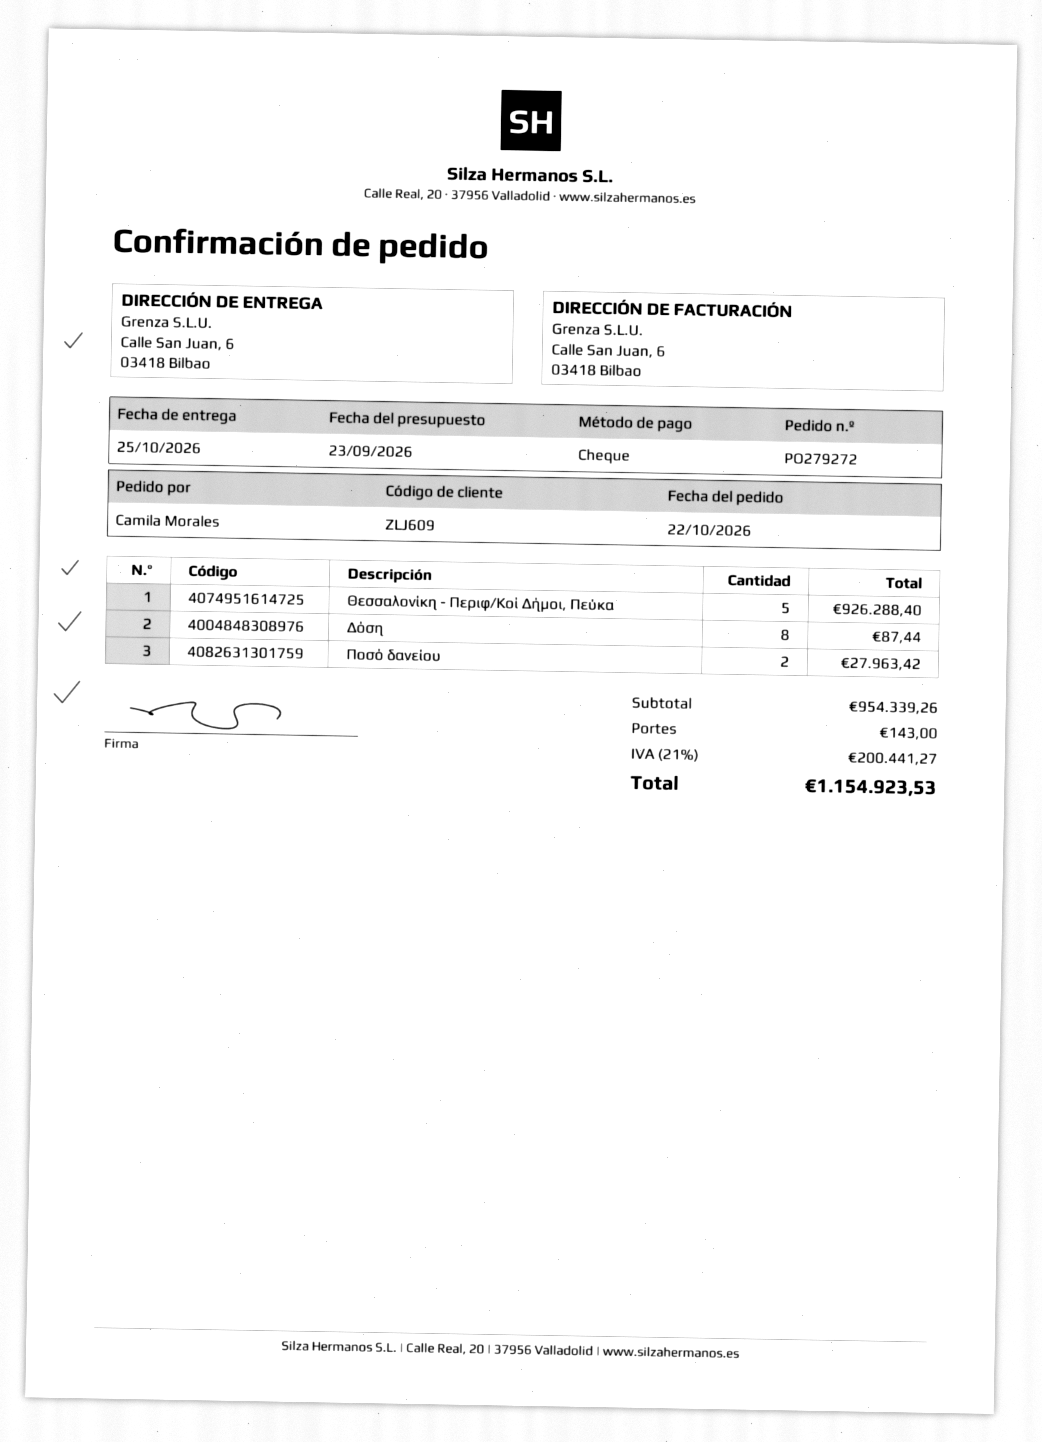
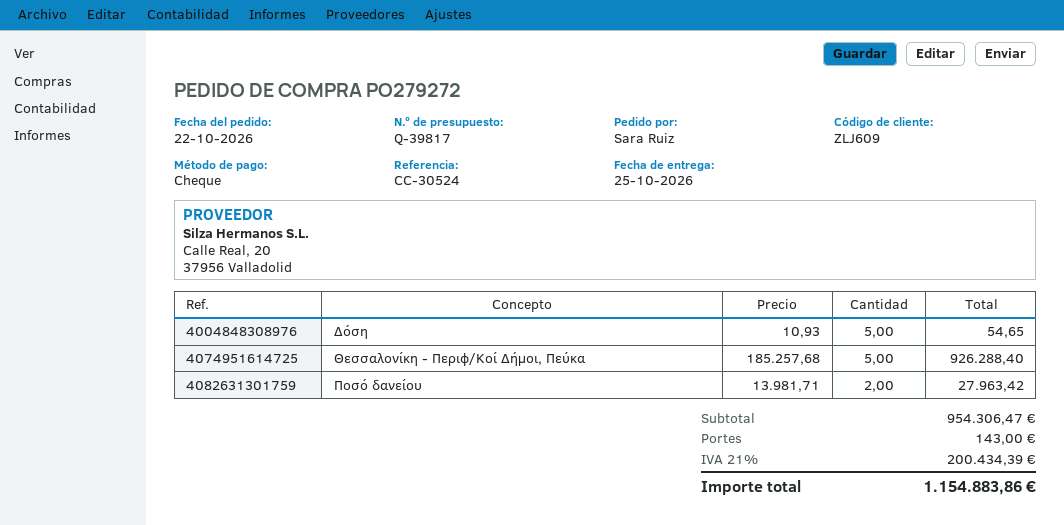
ordered by: Camila Morales -> Sara Ruiz
Δόση: 8 for 87.44 -> 5 for 54.65
subtotal: 954339.26 -> 954306.47
tax: 21% = 200441.27 -> 21% = 200434.39
total: 1154923.53 -> 1154883.86

